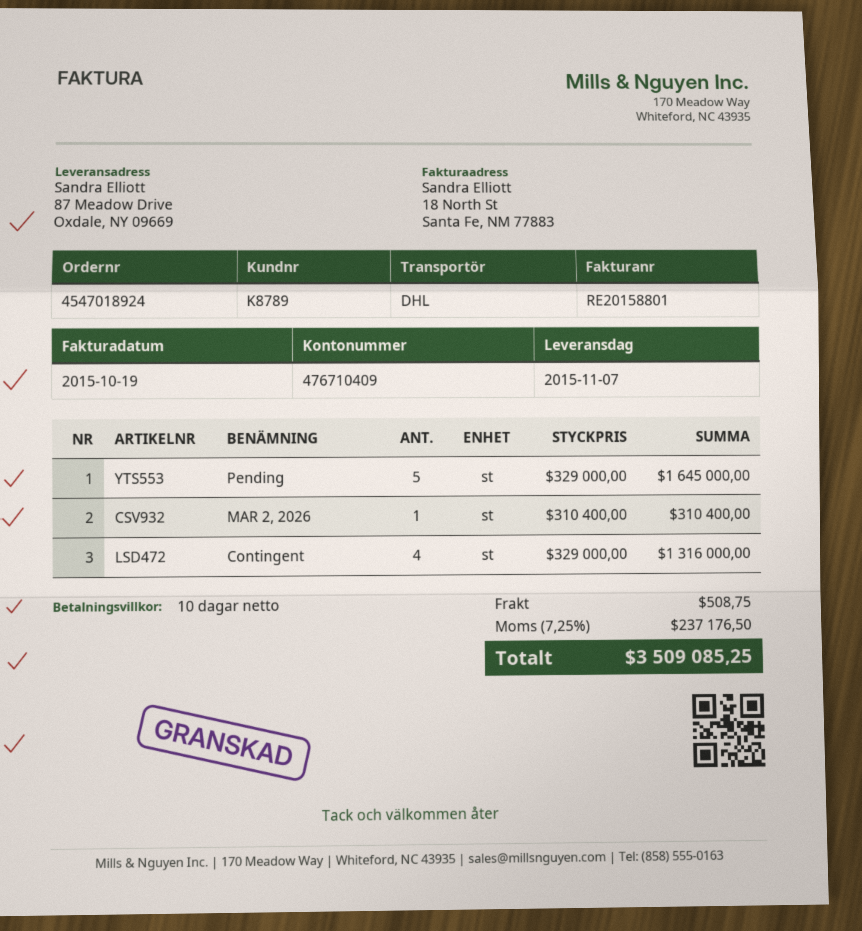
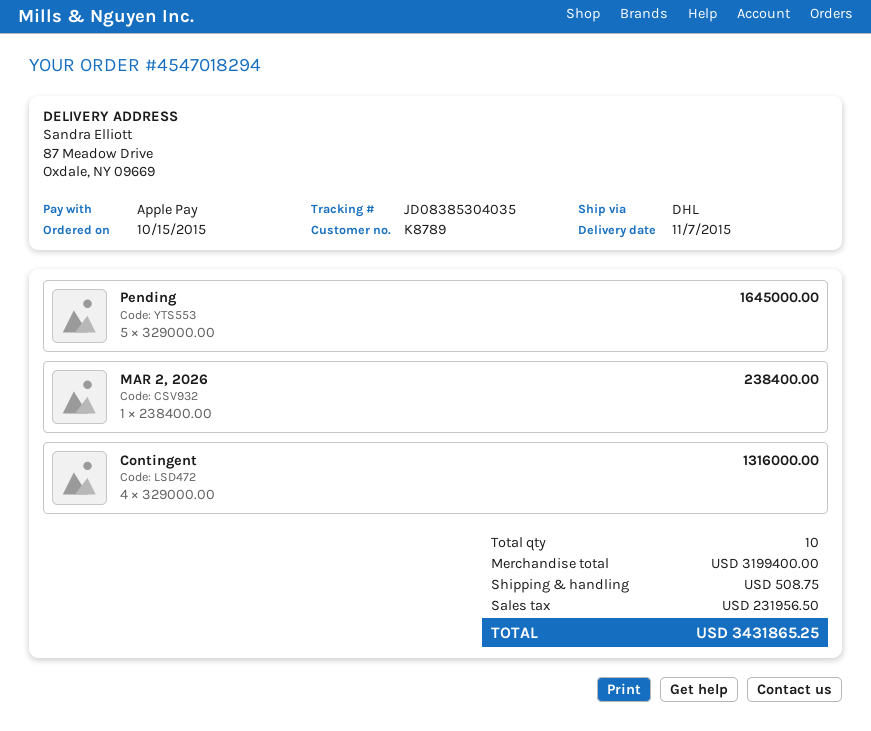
order number: 4547018924 -> 4547018294
MAR 2, 2026: 1 x 310400.00 = 310400.00 -> 1 x 238400.00 = 238400.00
tax: 237176.50 -> 231956.50
total: 3509085.25 -> 3431865.25

